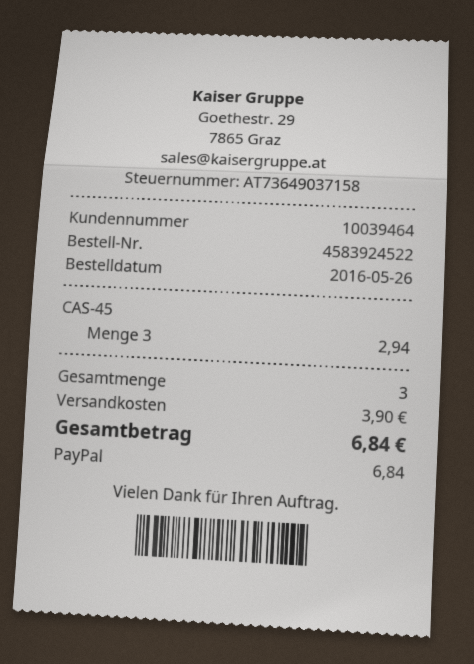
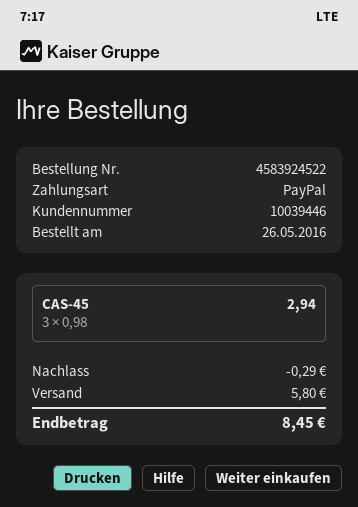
customer number: 10039464 -> 10039446
discount: none -> 0.29
shipping: 3.90 -> 5.80
total: 6.84 -> 8.45

